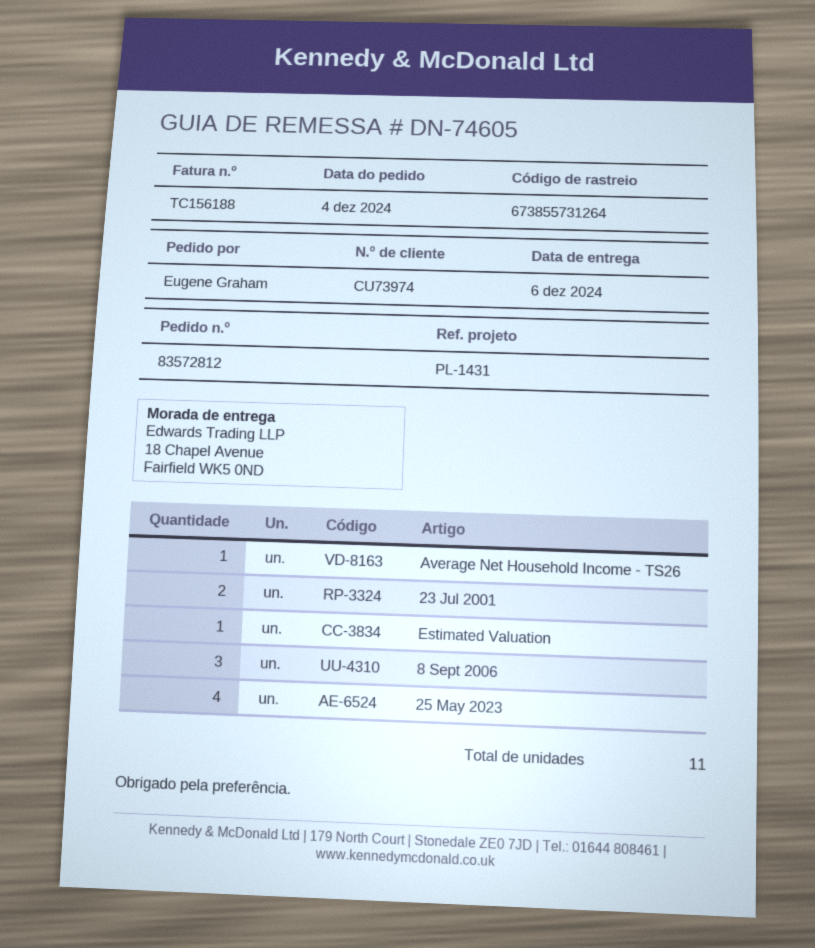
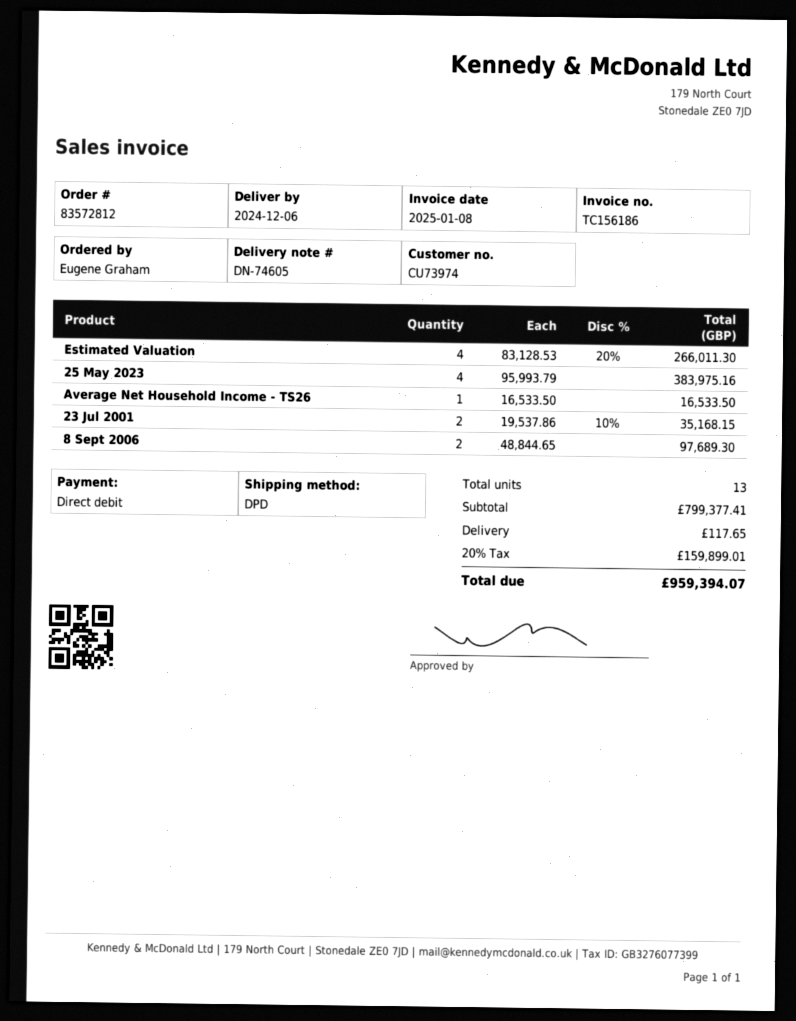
invoice number: TC156188 -> TC156186
Estimated Valuation: 1 -> 4
8 Sept 2006: 3 -> 2
total quantity: 11 -> 13

